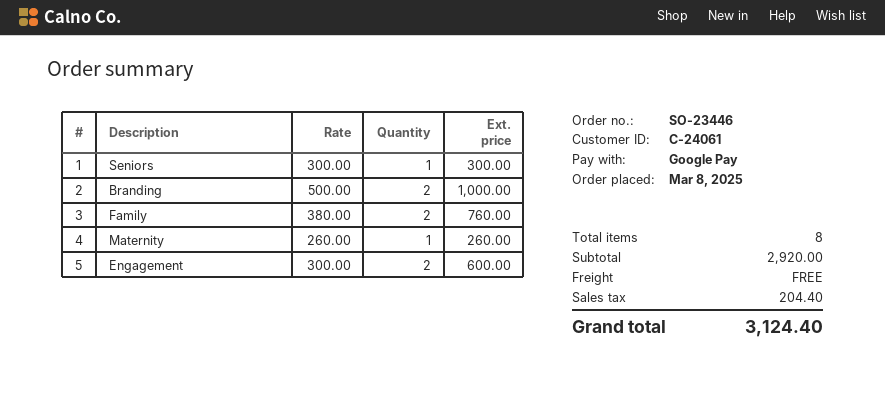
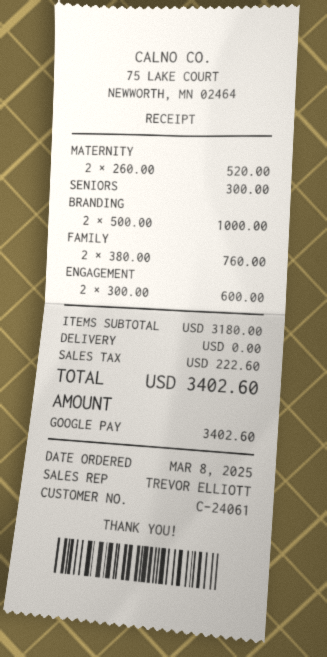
Maternity: 1 x 260.00 = 260.00 -> 2 x 260.00 = 520.00
subtotal: 2920.00 -> 3180.00
tax: 204.40 -> 222.60
total: 3124.40 -> 3402.60

